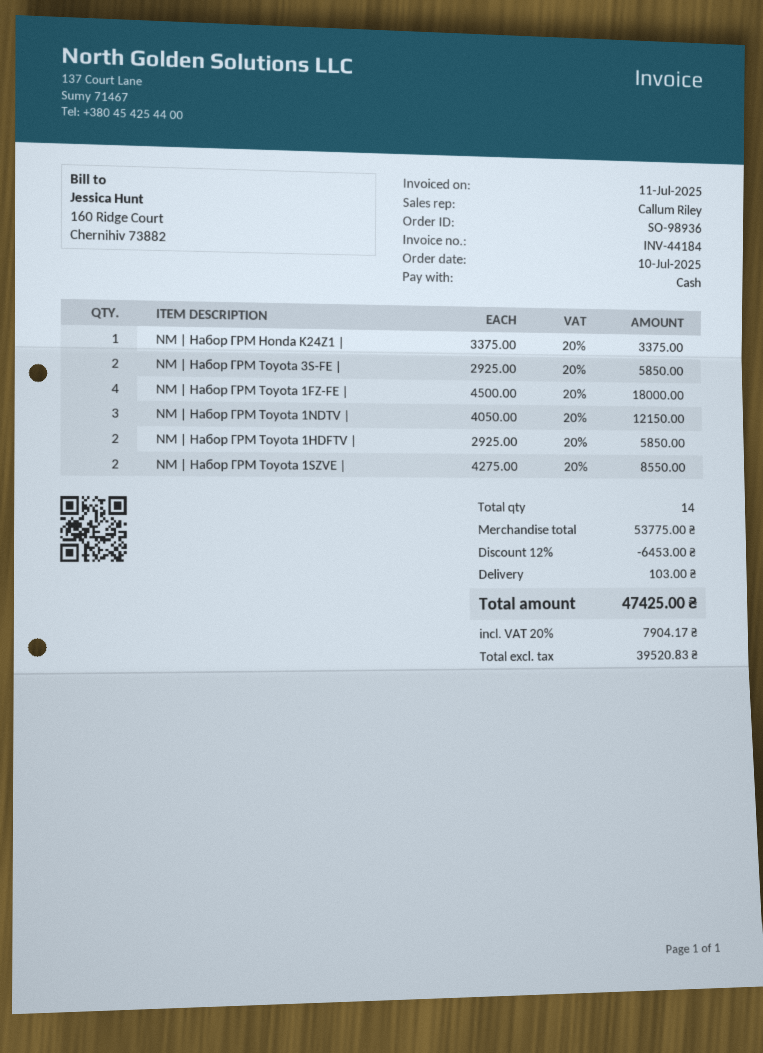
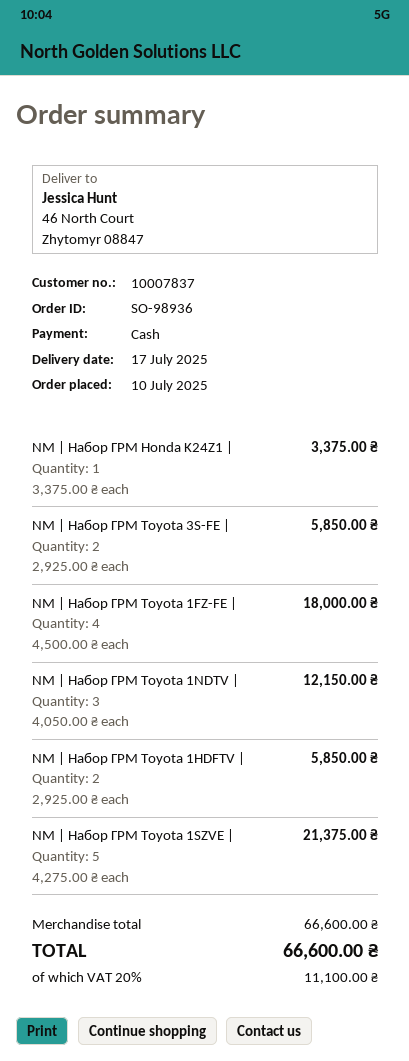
NM | Набор ГРМ Toyota 1SZVE |: 2 x 4275.00 = 8550.00 -> 5 x 4275.00 = 21375.00
subtotal: 53775.00 -> 66600.00
discount: 12% = 6453.00 -> none
shipping: 103.00 -> none
tax: 20% = 7904.17 -> 20% = 11100.00
total: 47425.00 -> 66600.00

